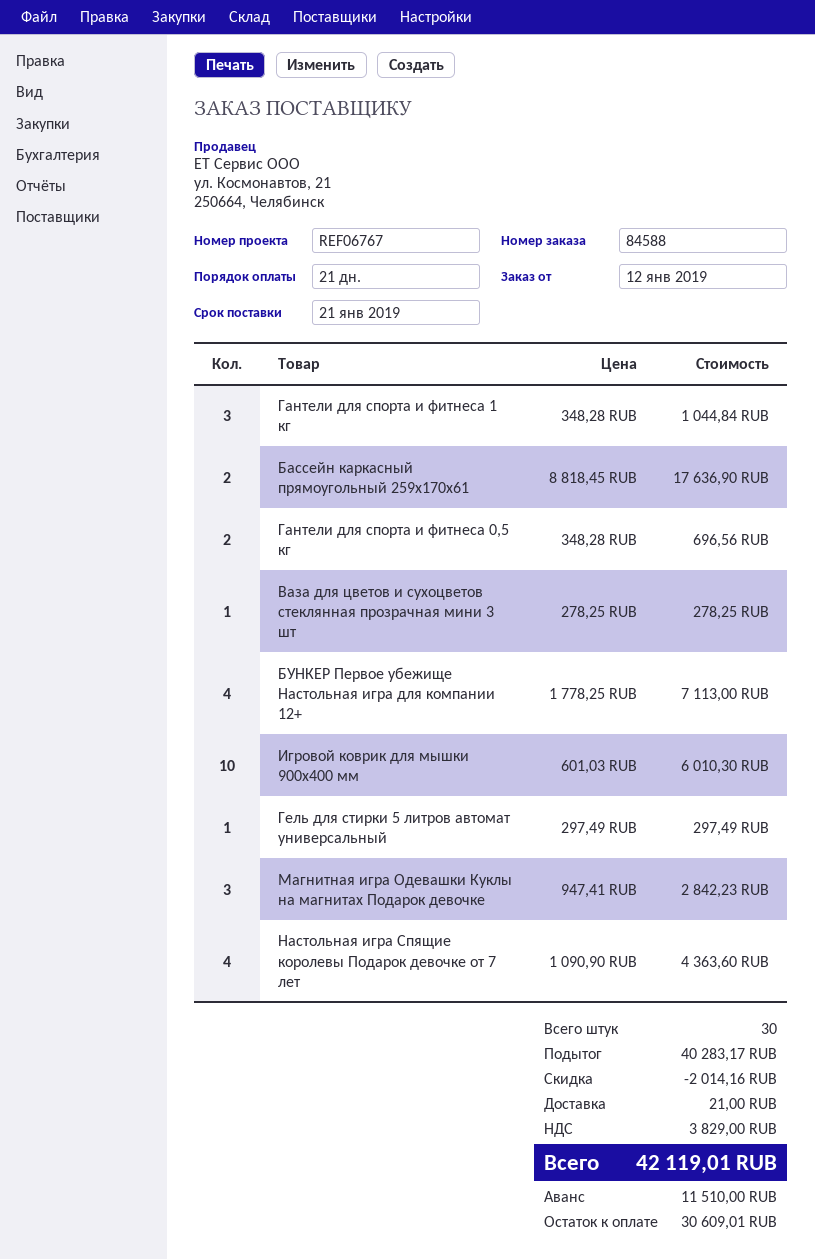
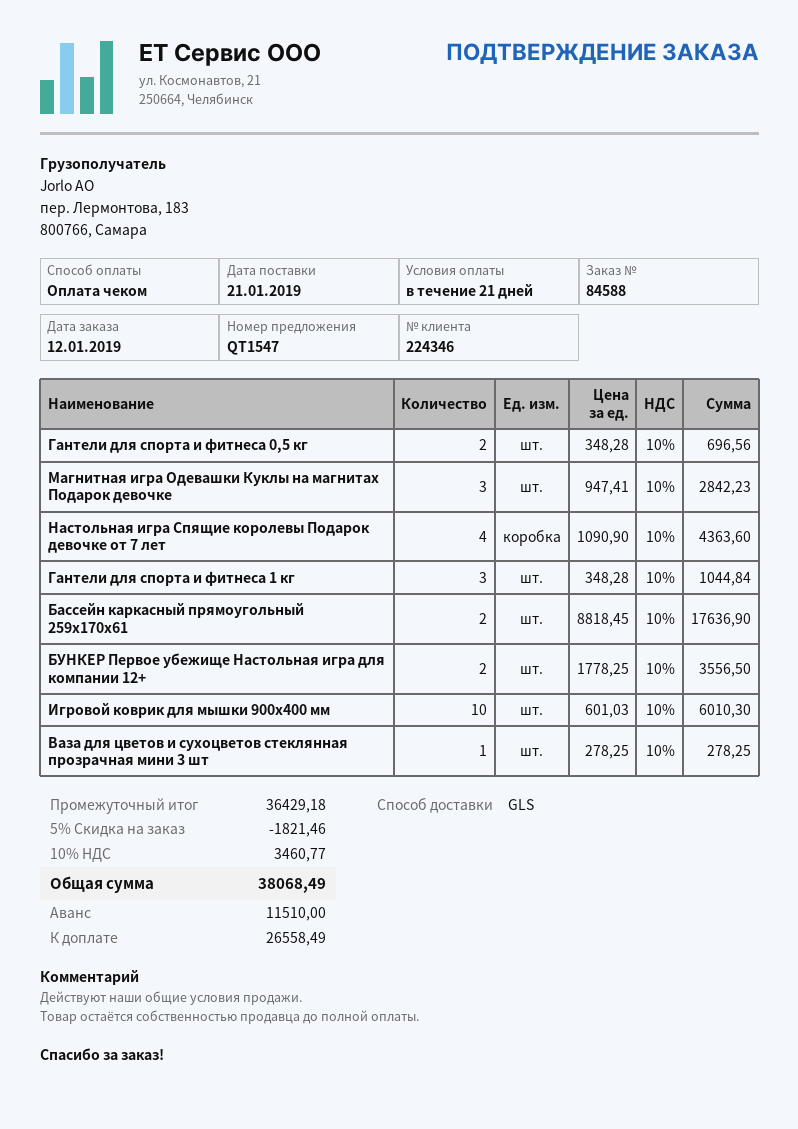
БУНКЕР Первое убежище Настольная игра для компании 12+: 4 x 1778.25 = 7113.00 -> 2 x 1778.25 = 3556.50
Гель для стирки 5 литров автомат универсальный: 1 x 297.49 = 297.49 -> none
subtotal: 40283.17 -> 36429.18
discount: 2014.16 -> 1821.46
shipping: 21.00 -> none
tax: 3829.00 -> 3460.77
total: 42119.01 -> 38068.49
balance: 30609.01 -> 26558.49

